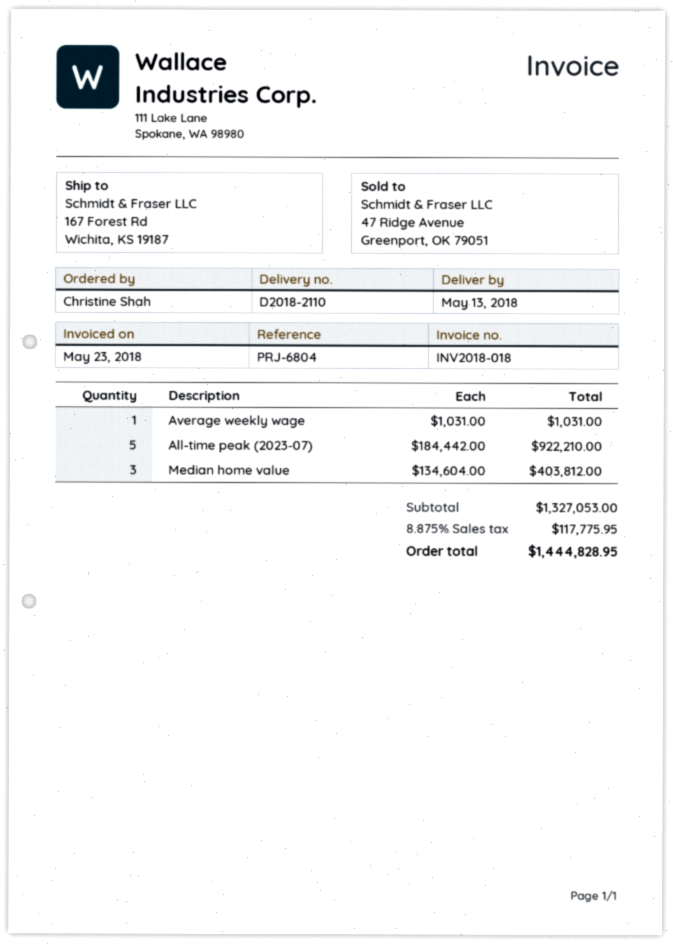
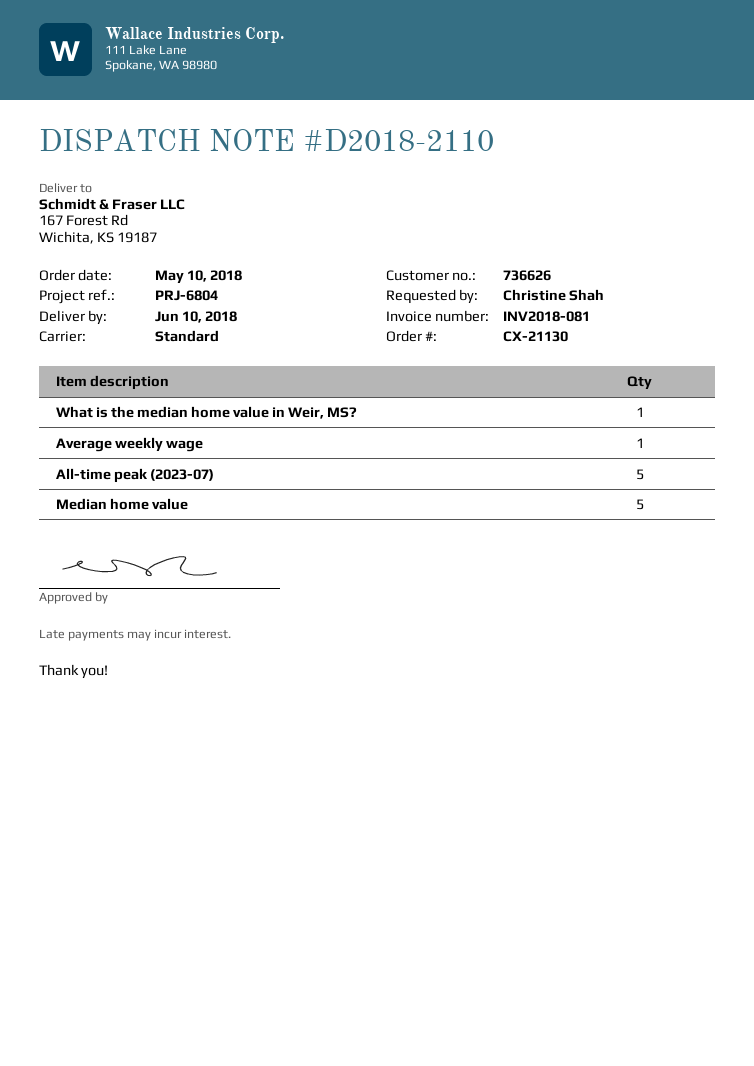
delivery date: 2018-05-13 -> 2018-06-10
invoice number: INV2018-018 -> INV2018-081
Median home value: 3 -> 5
What is the median home value in Weir, MS?: none -> 1

